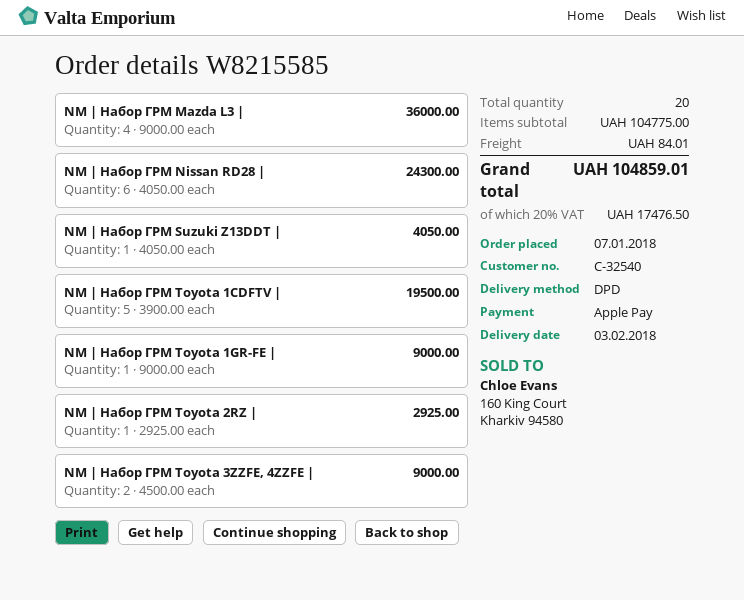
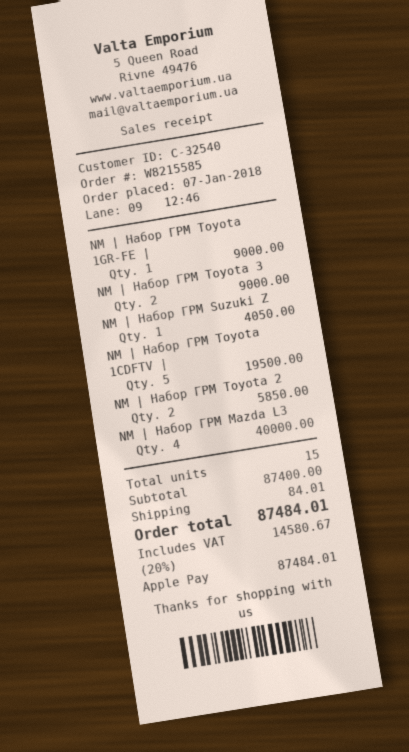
NM | Набор ГРМ Mazda L3 |: 4 for 36000.00 -> 4 for 40000.00
NM | Набор ГРМ Nissan RD28 |: 6 for 24300.00 -> none
NM | Набор ГРМ Toyota 2RZ |: 1 for 2925.00 -> 2 for 5850.00
total quantity: 20 -> 15
subtotal: 104775.00 -> 87400.00
tax: 20% = 17476.50 -> 20% = 14580.67
total: 104859.01 -> 87484.01

